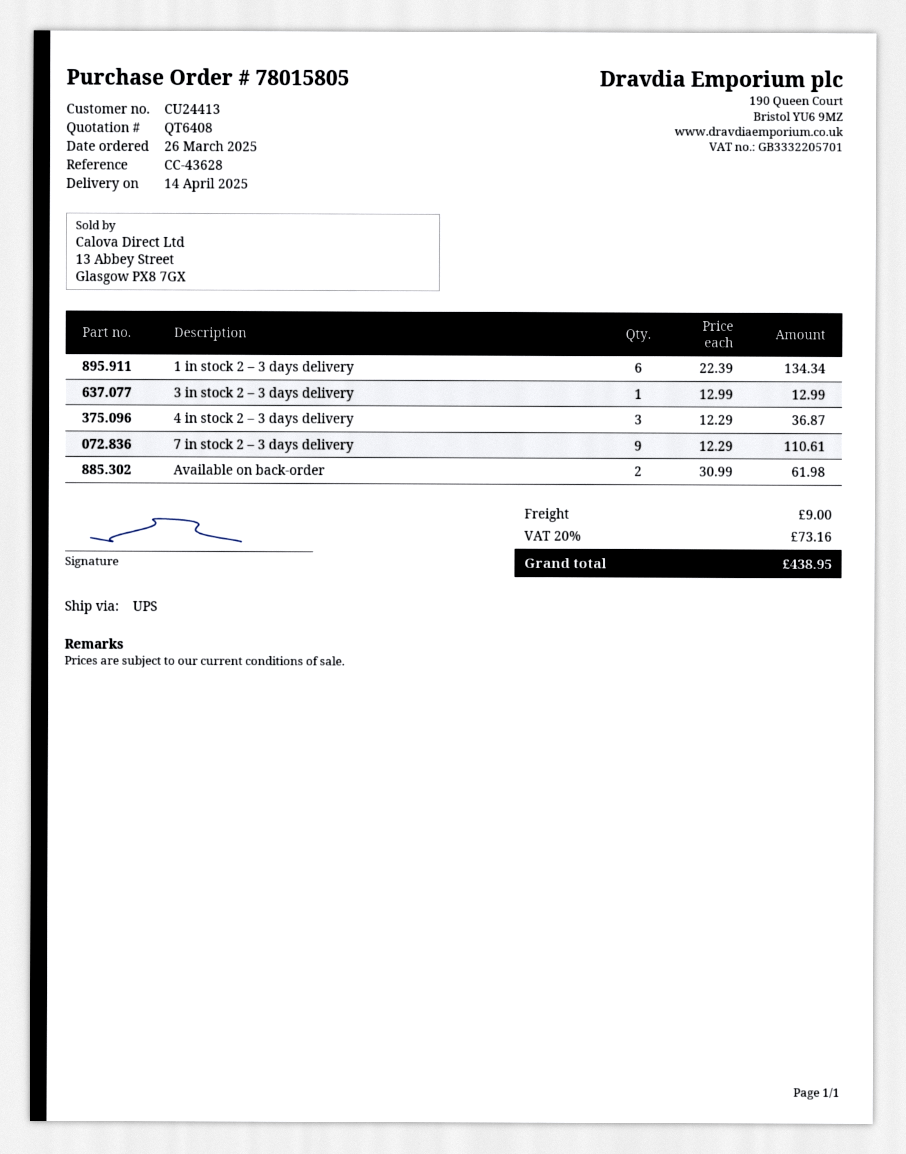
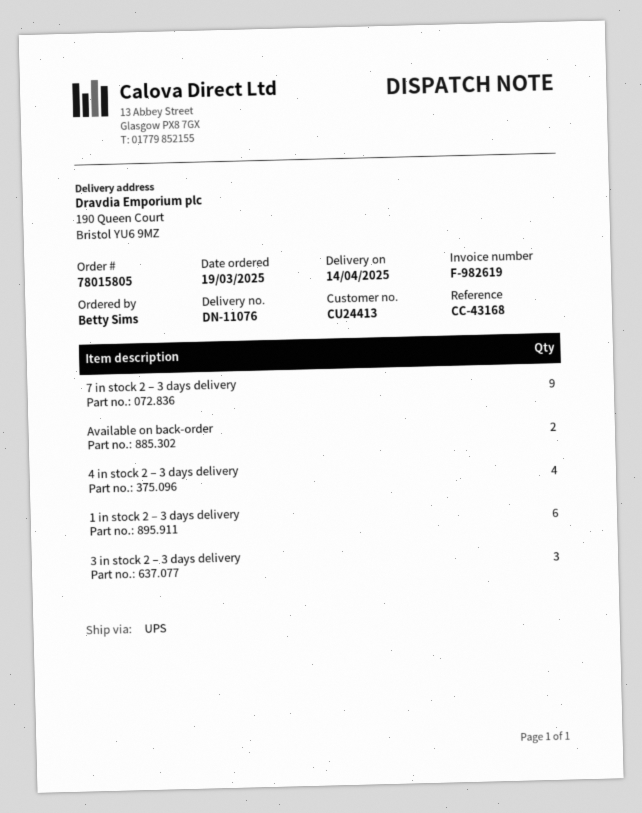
order date: 2025-03-26 -> 2025-03-19
reference: CC-43628 -> CC-43168
3 in stock 2 – 3 days delivery: 1 -> 3
4 in stock 2 – 3 days delivery: 3 -> 4

